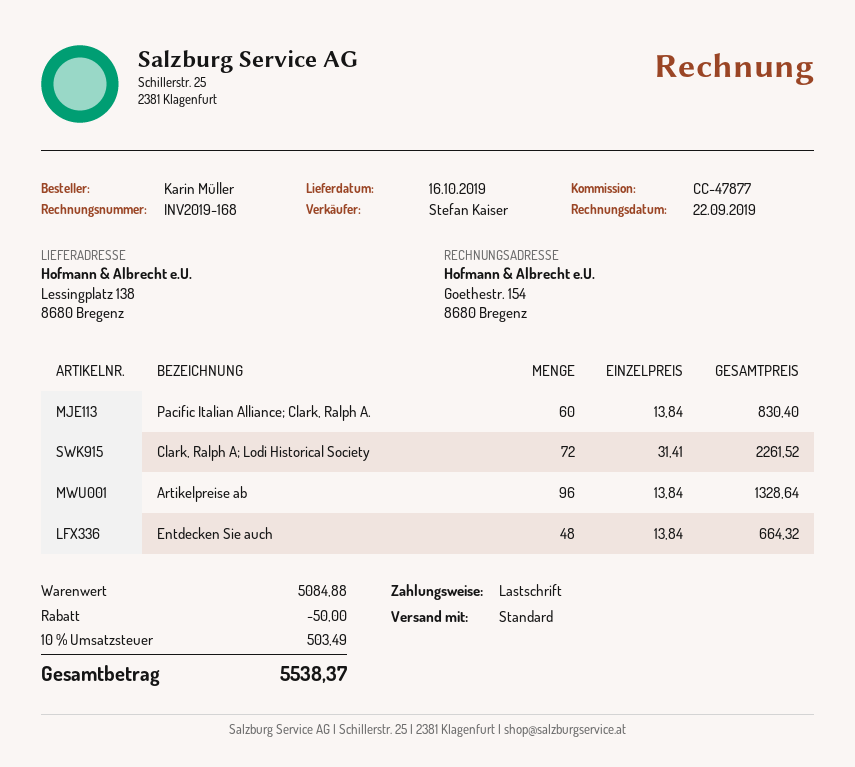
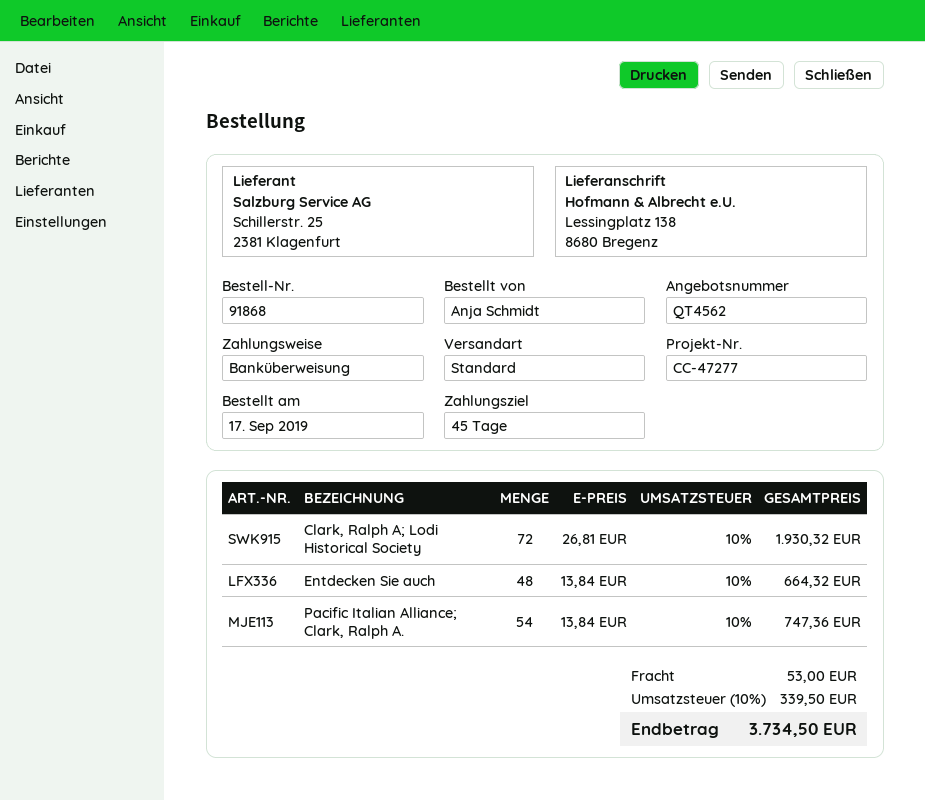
reference: CC-47877 -> CC-47277
ordered by: Karin Müller -> Anja Schmidt
payment method: direct debit -> bank transfer
Pacific Italian Alliance; Clark, Ralph A.: 60 x 13.84 = 830.40 -> 54 x 13.84 = 747.36
Clark, Ralph A; Lodi Historical Society: 72 x 31.41 = 2261.52 -> 72 x 26.81 = 1930.32
Artikelpreise ab: 96 x 13.84 = 1328.64 -> none
discount: 50.00 -> none
shipping: none -> 53.00
tax: 10% = 503.49 -> 10% = 339.50
total: 5538.37 -> 3734.50

